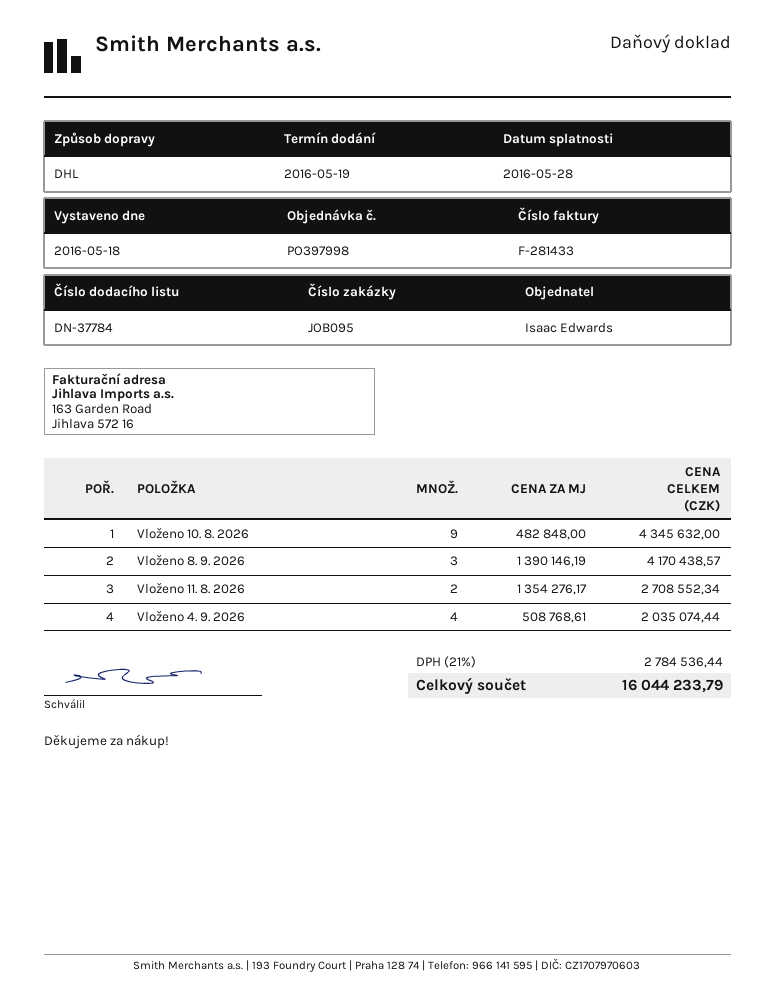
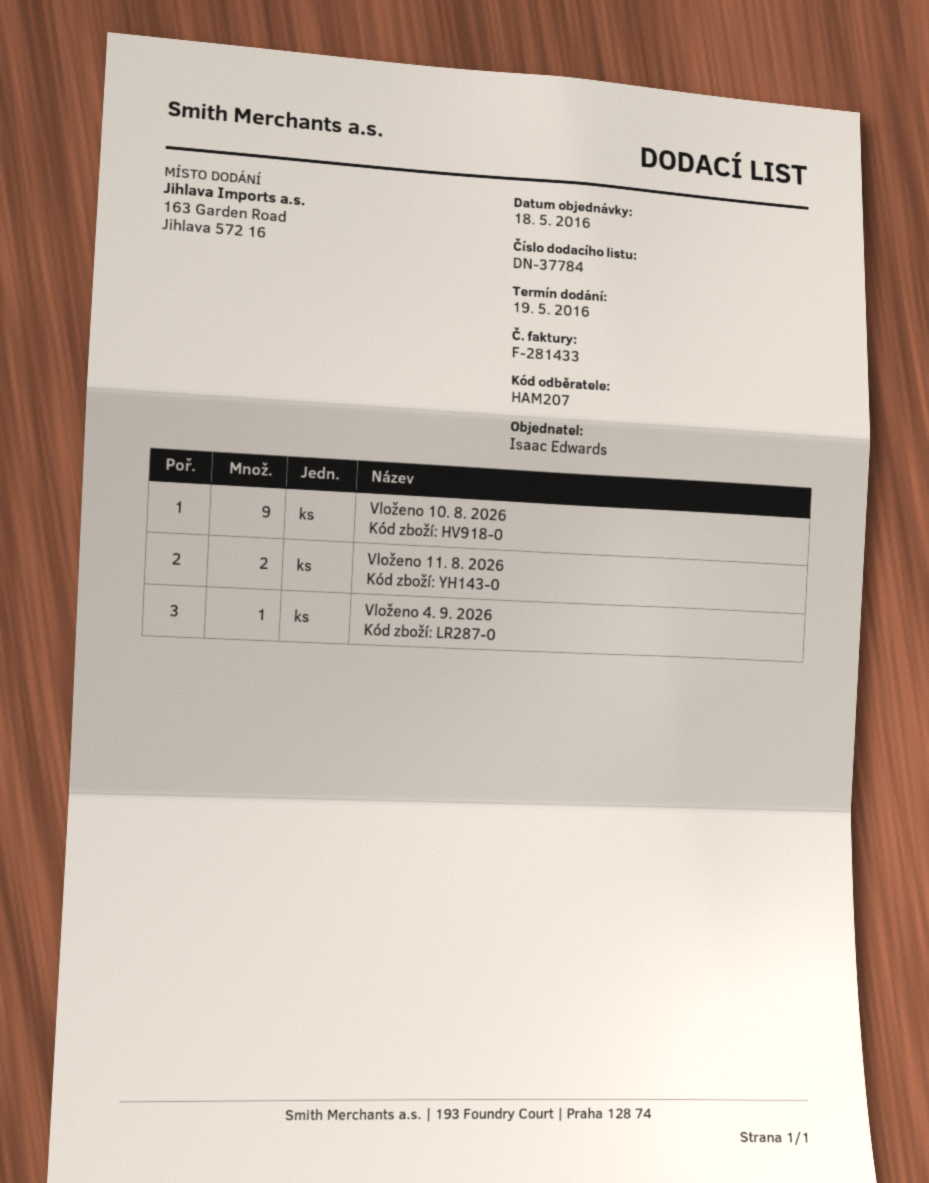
Vloženo 8. 9. 2026: 3 -> none
Vloženo 4. 9. 2026: 4 -> 1

